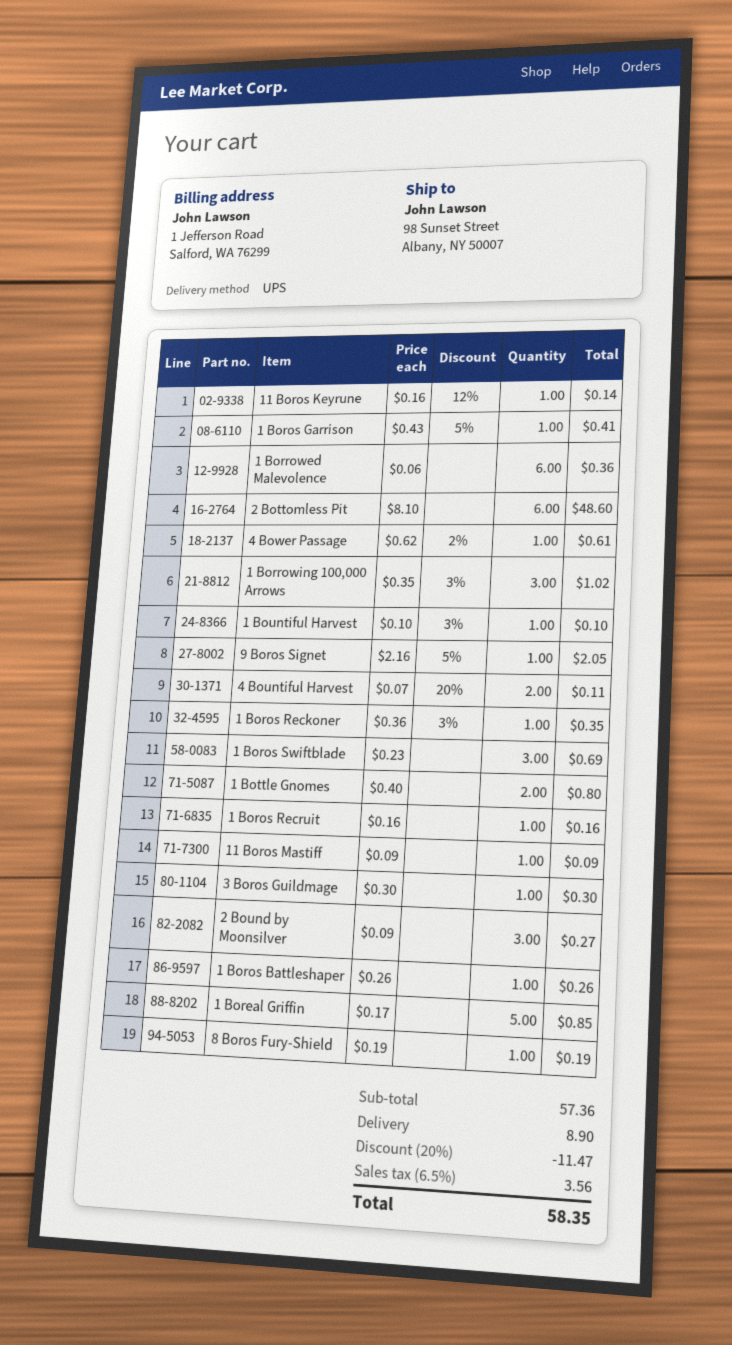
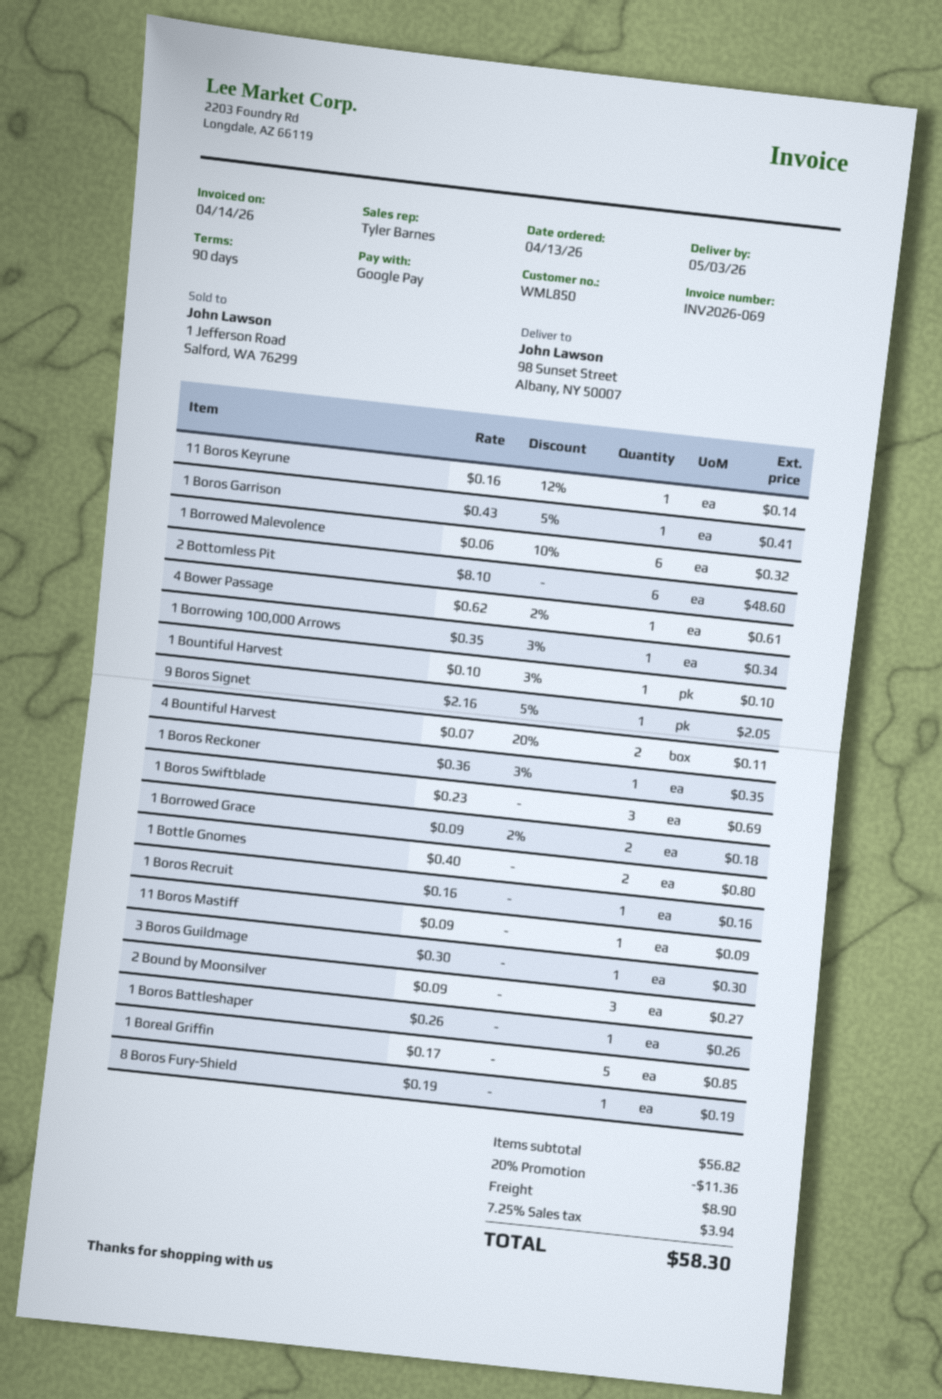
1 Borrowed Malevolence: 6 x 0.06 = 0.36 -> 6 x 0.06 - 10% = 0.32
1 Borrowing 100,000 Arrows: 3 x 0.35 - 3% = 1.02 -> 1 x 0.35 - 3% = 0.34
1 Borrowed Grace: none -> 2 x 0.09 - 2% = 0.18
subtotal: 57.36 -> 56.82
discount: 20% = 11.47 -> 20% = 11.36
tax: 6.5% = 3.56 -> 7.25% = 3.94
total: 58.35 -> 58.30

